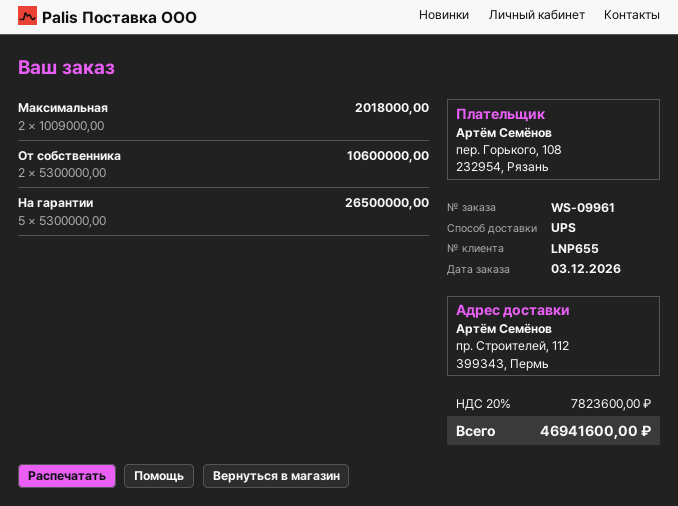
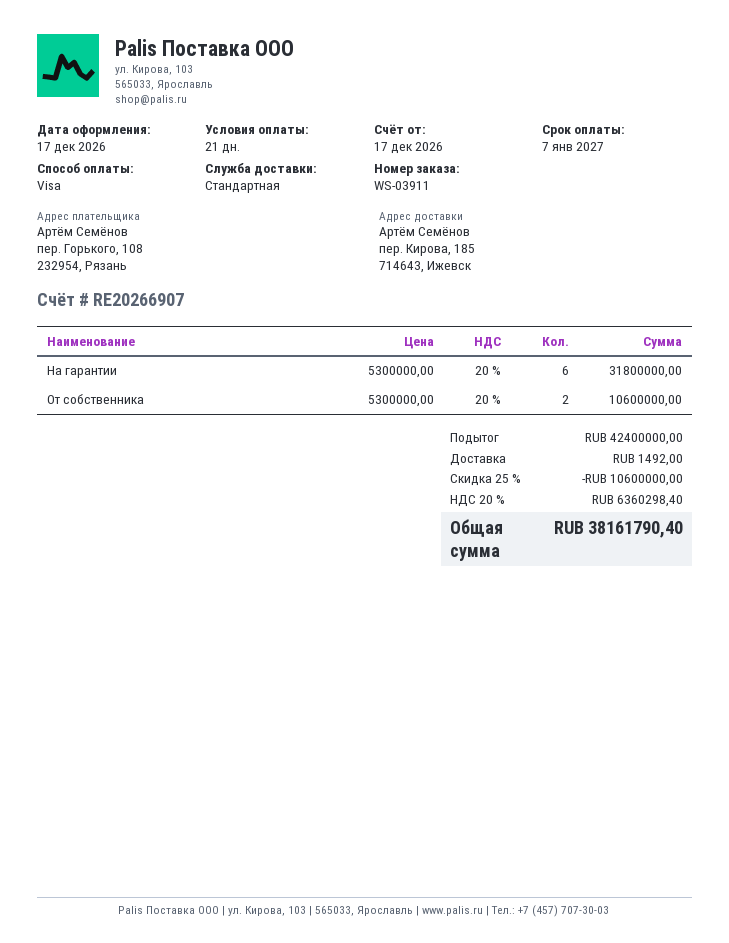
order number: WS-09961 -> WS-03911
order date: 2026-12-03 -> 2026-12-17
shipping method: UPS -> standard
ship to: пр. Строителей, 112, 399343, Пермь -> пер. Кирова, 185, 714643, Ижевск
Максимальная: 2 x 1009000.00 = 2018000.00 -> none
На гарантии: 5 x 5300000.00 = 26500000.00 -> 6 x 5300000.00 = 31800000.00
discount: none -> 25% = 10600000.00
shipping: none -> 1492.00
tax: 20% = 7823600.00 -> 20% = 6360298.40
total: 46941600.00 -> 38161790.40

